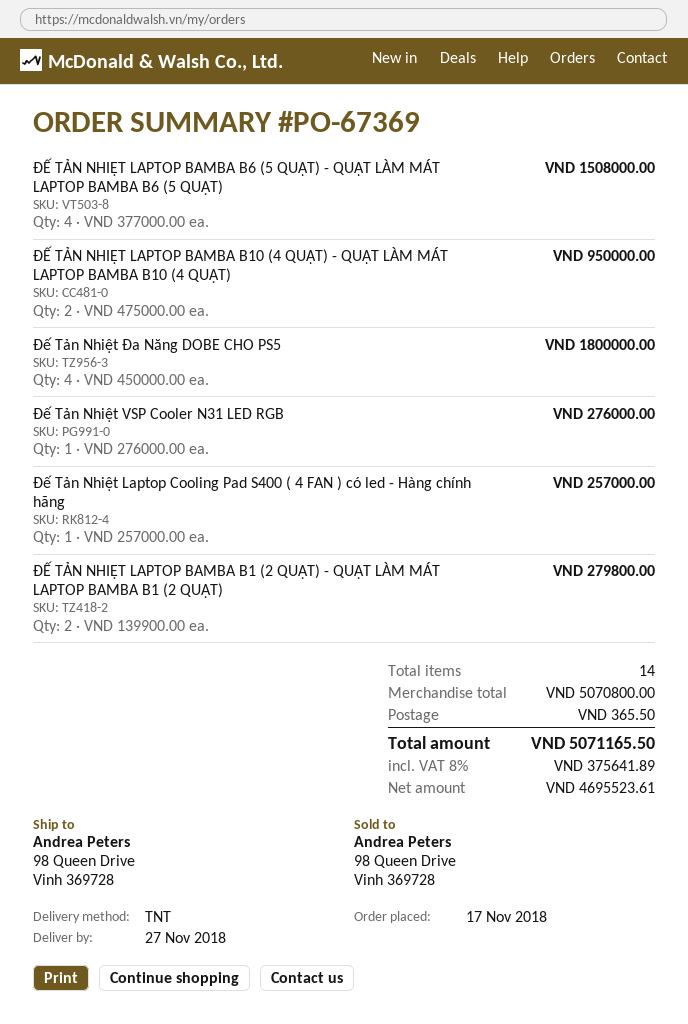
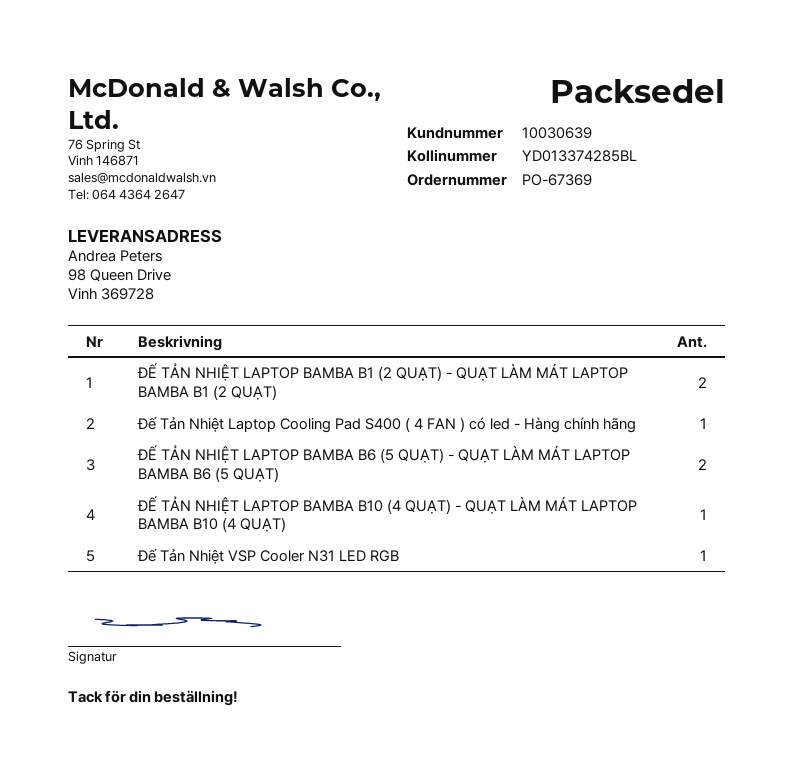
ĐẾ TẢN NHIỆT LAPTOP BAMBA B6 (5 QUẠT) - QUẠT LÀM MÁT LAPTOP BAMBA B6 (5 QUẠT): 4 -> 2
ĐẾ TẢN NHIỆT LAPTOP BAMBA B10 (4 QUẠT) - QUẠT LÀM MÁT LAPTOP BAMBA B10 (4 QUẠT): 2 -> 1
Đế Tản Nhiệt Đa Năng DOBE CHO PS5: 4 -> none

